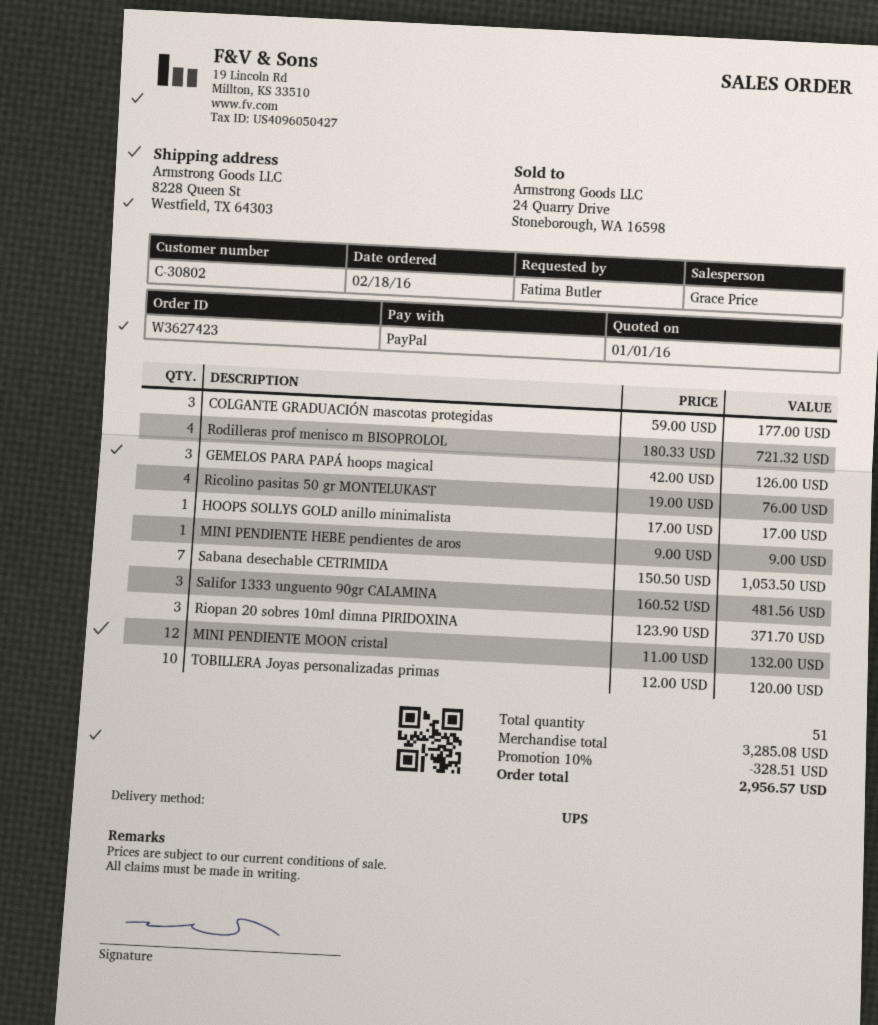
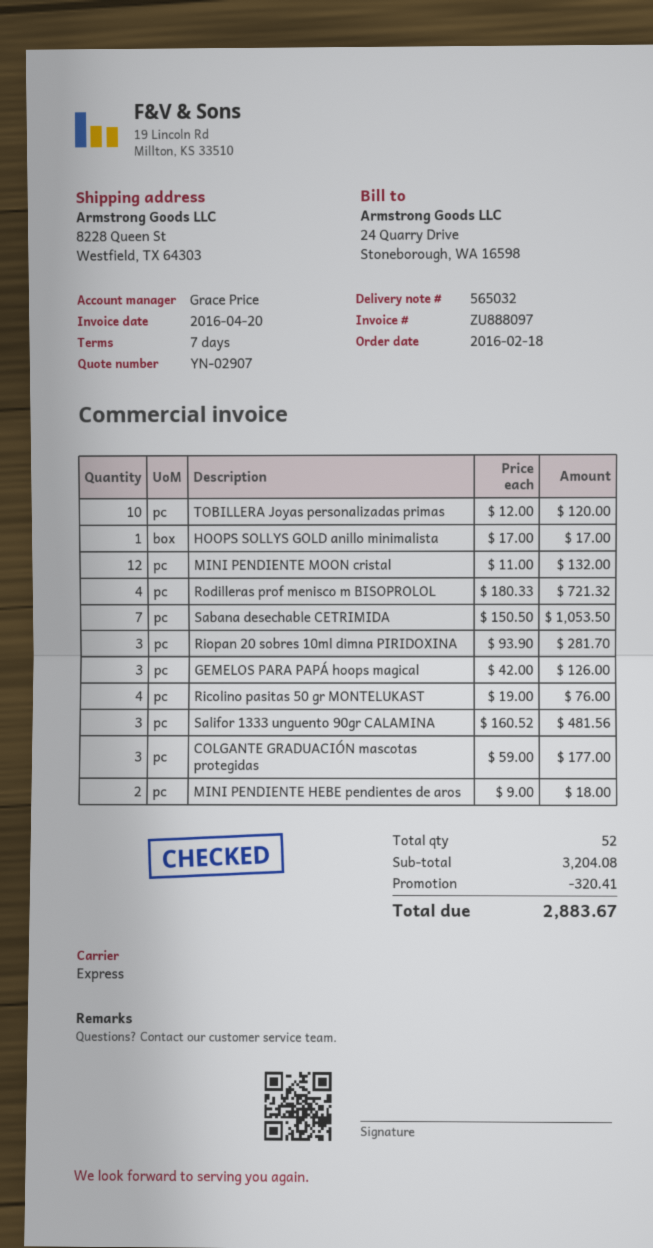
shipping method: UPS -> express
MINI PENDIENTE HEBE pendientes de aros: 1 x 9.00 = 9.00 -> 2 x 9.00 = 18.00
Riopan 20 sobres 10ml dimna PIRIDOXINA: 3 x 123.90 = 371.70 -> 3 x 93.90 = 281.70
total quantity: 51 -> 52
subtotal: 3285.08 -> 3204.08
discount: 328.51 -> 320.41
total: 2956.57 -> 2883.67

